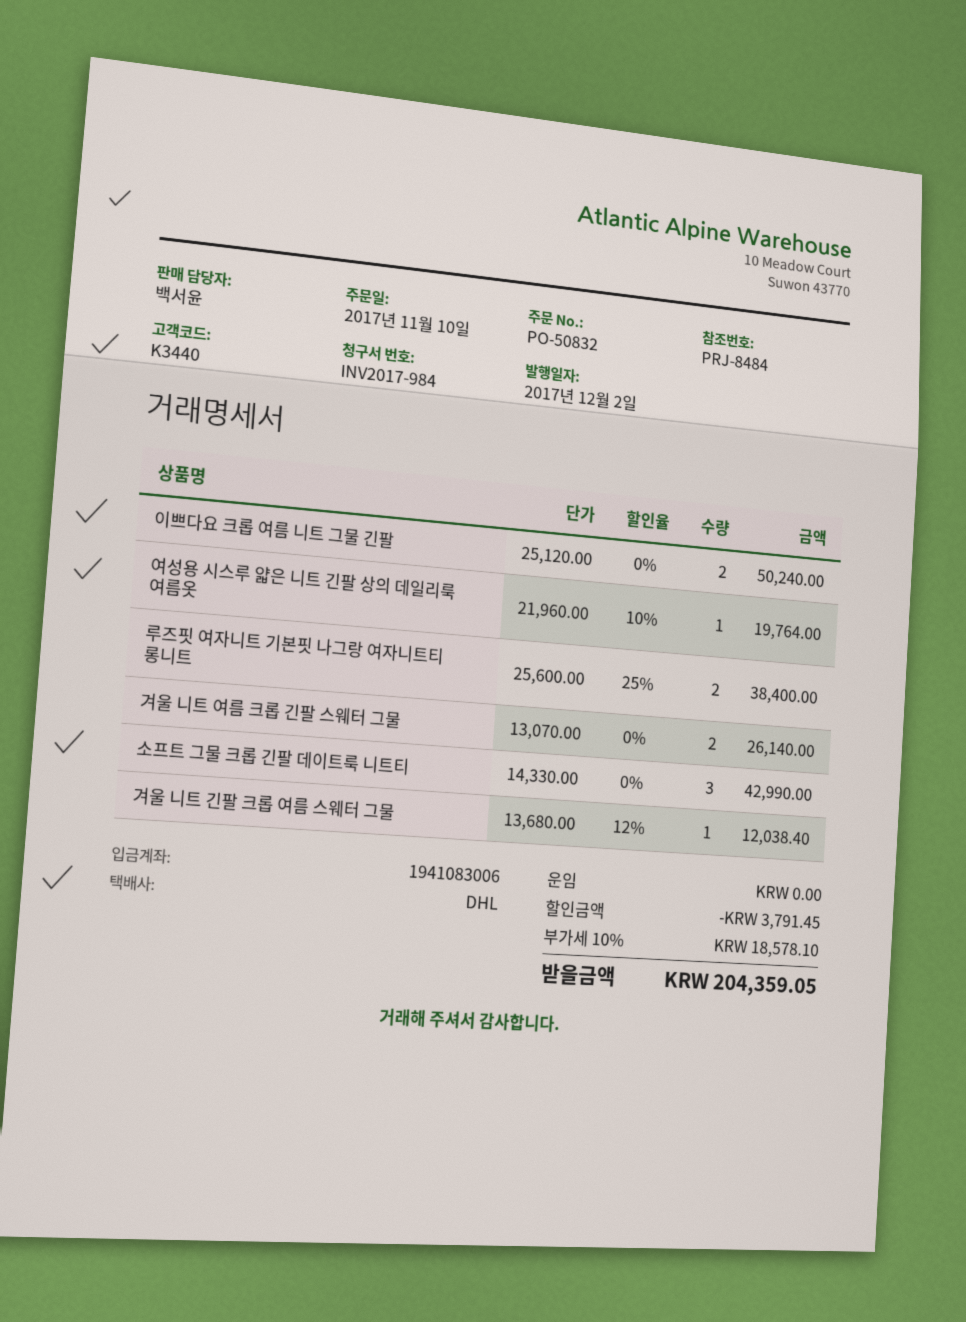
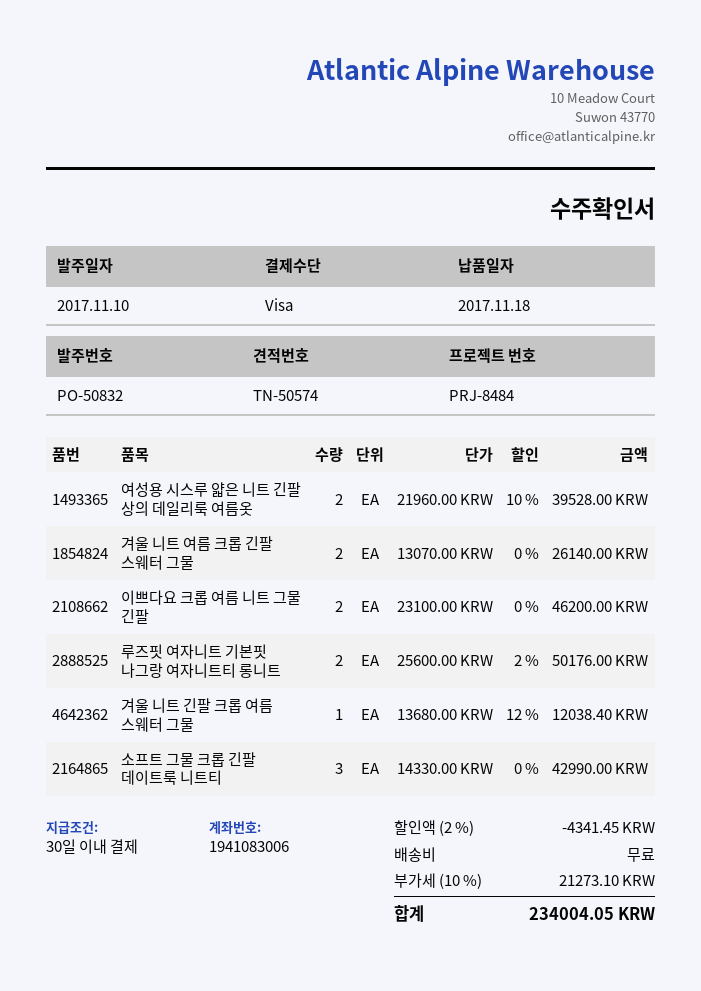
이쁘다요 크롭 여름 니트 그물 긴팔: 2 x 25120.00 = 50240.00 -> 2 x 23100.00 = 46200.00
여성용 시스루 얇은 니트 긴팔 상의 데일리룩 여름옷: 1 x 21960.00 - 10% = 19764.00 -> 2 x 21960.00 - 10% = 39528.00
루즈핏 여자니트 기본핏 나그랑 여자니트티 롱니트: 2 x 25600.00 - 25% = 38400.00 -> 2 x 25600.00 - 2% = 50176.00
discount: 3791.45 -> 4341.45
tax: 10% = 18578.10 -> 10% = 21273.10
total: 204359.05 -> 234004.05

